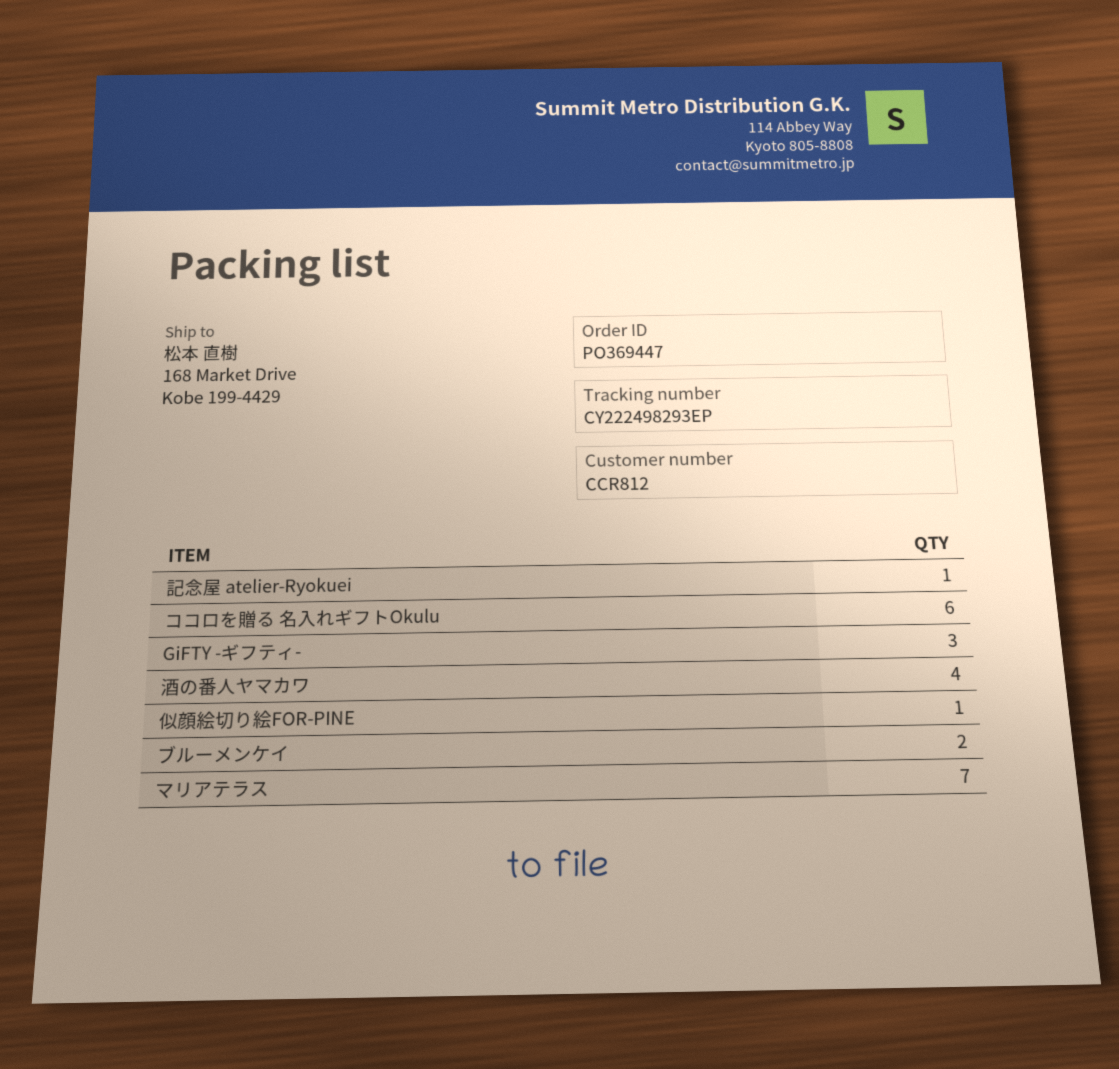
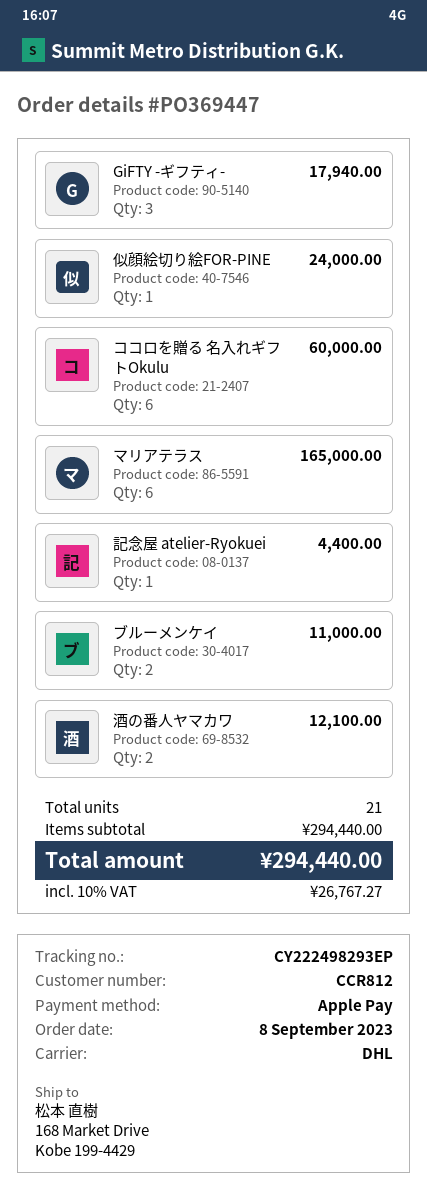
酒の番人ヤマカワ: 4 -> 2
マリアテラス: 7 -> 6

